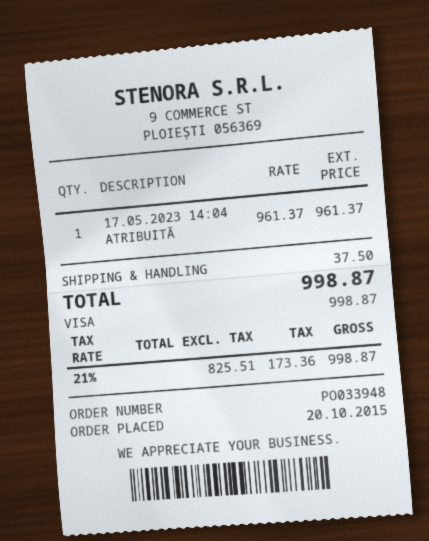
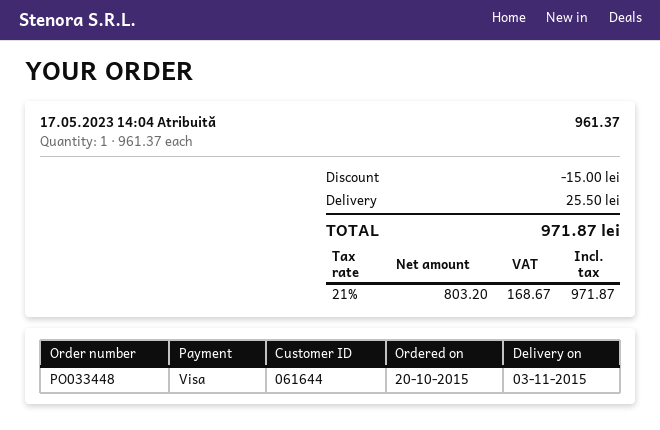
order number: PO033948 -> PO033448
discount: none -> 15.00
shipping: 37.50 -> 25.50
net: 825.51 -> 803.20
tax: 21% = 173.36 -> 21% = 168.67
total: 998.87 -> 971.87

